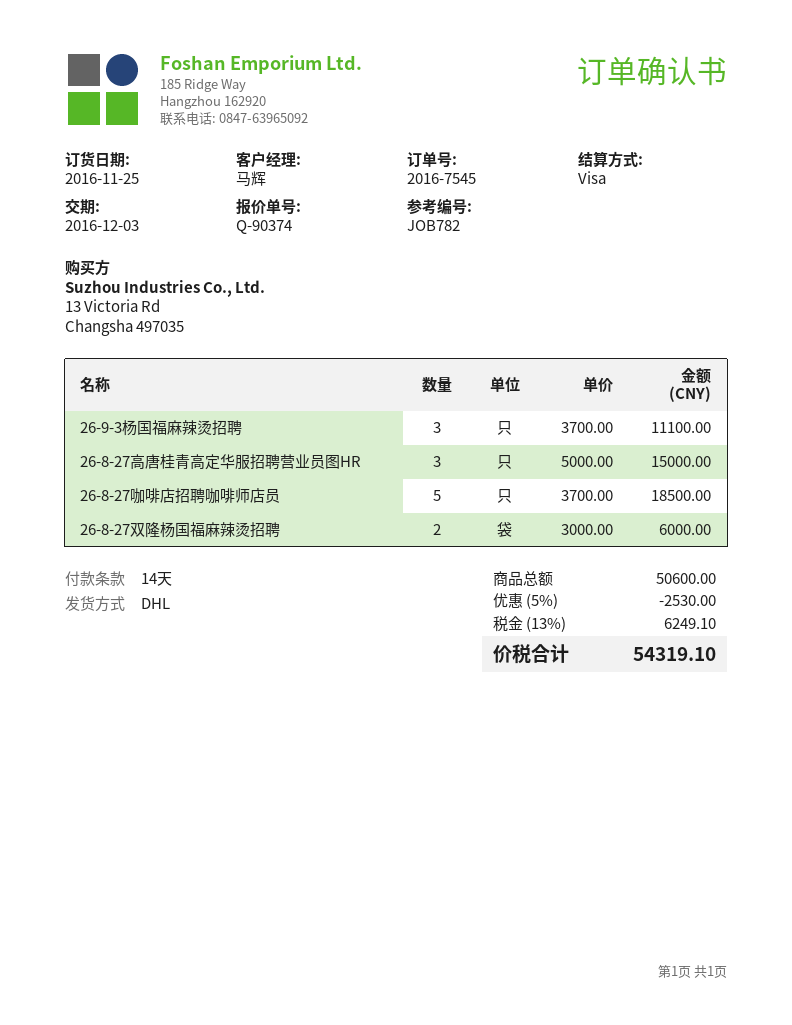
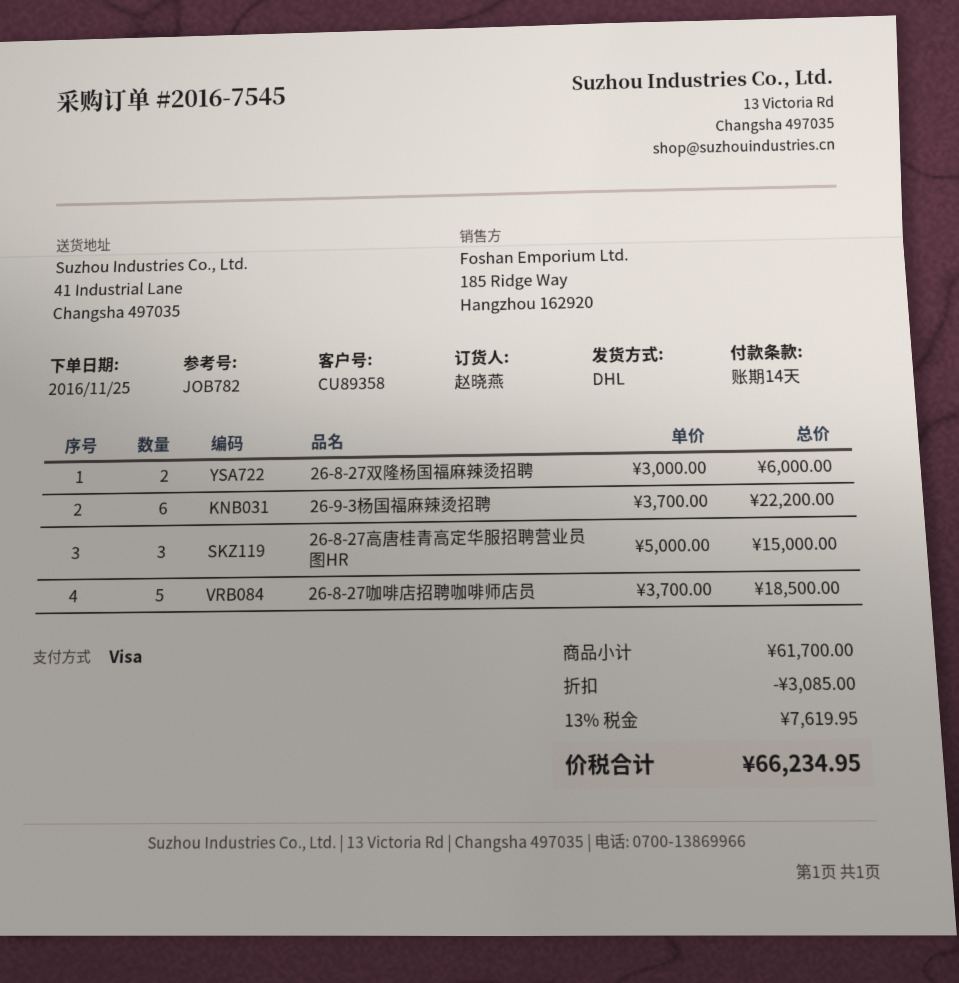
26-9-3杨国福麻辣烫招聘: 3 x 3700.00 = 11100.00 -> 6 x 3700.00 = 22200.00
subtotal: 50600.00 -> 61700.00
discount: 2530.00 -> 3085.00
tax: 13% = 6249.10 -> 13% = 7619.95
total: 54319.10 -> 66234.95

